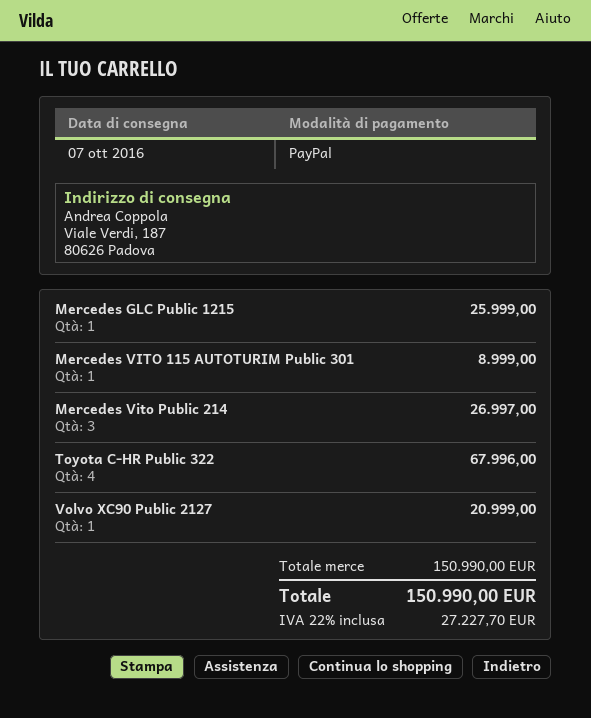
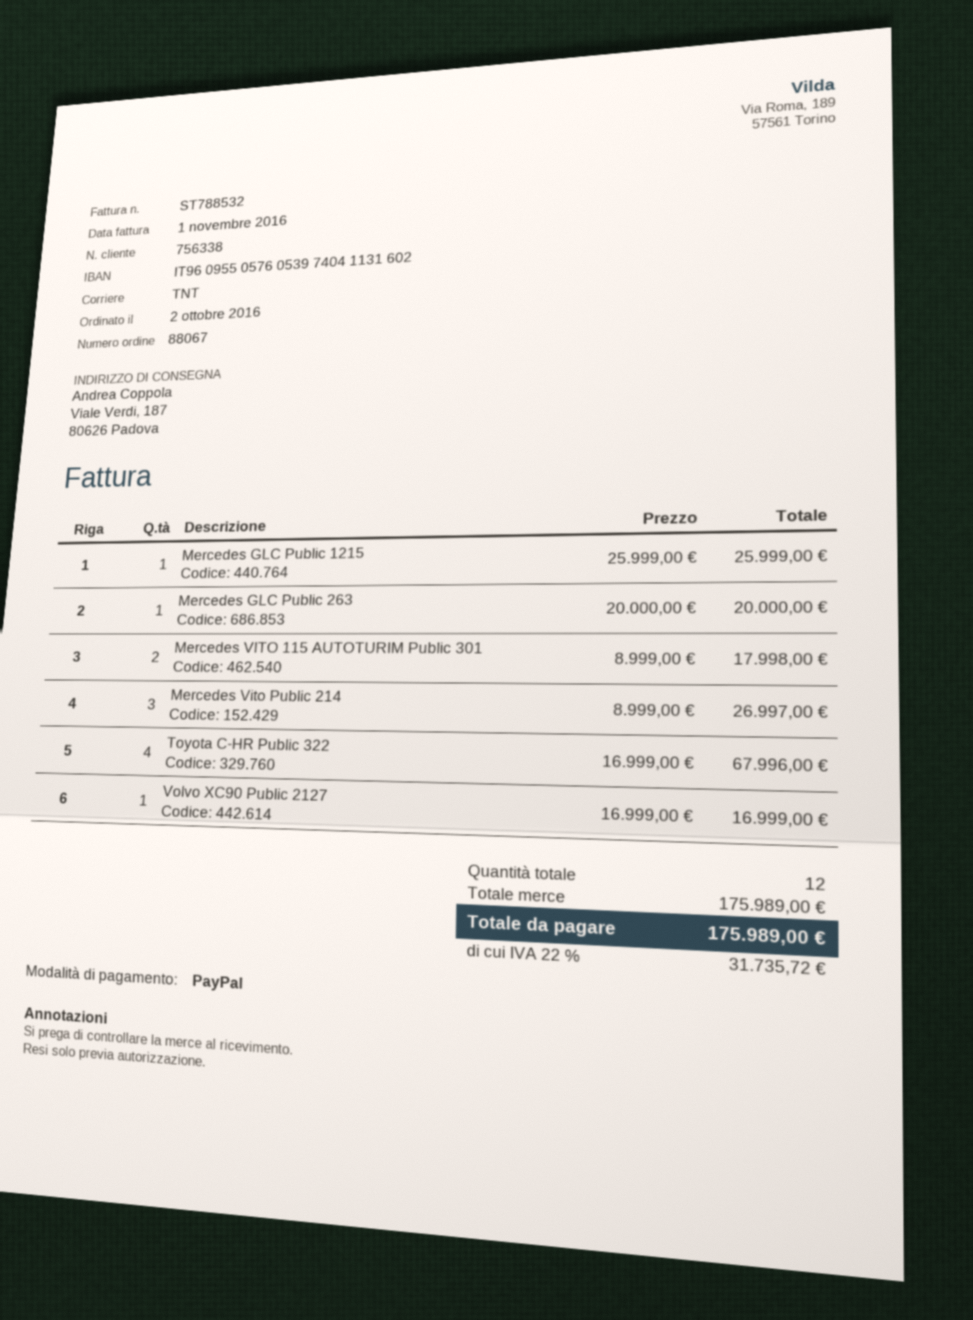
Mercedes VITO 115 AUTOTURIM Public 301: 1 for 8999.00 -> 2 for 17998.00
Volvo XC90 Public 2127: 1 for 20999.00 -> 1 for 16999.00
Mercedes GLC Public 263: none -> 1 for 20000.00
subtotal: 150990.00 -> 175989.00
tax: 22% = 27227.70 -> 22% = 31735.72
total: 150990.00 -> 175989.00

